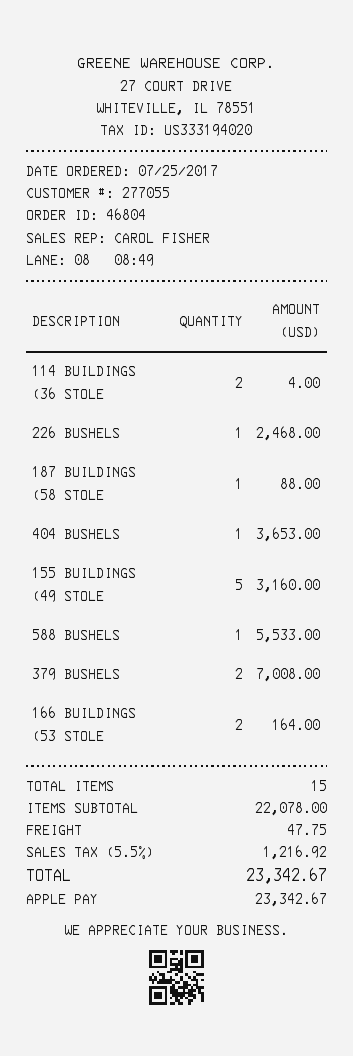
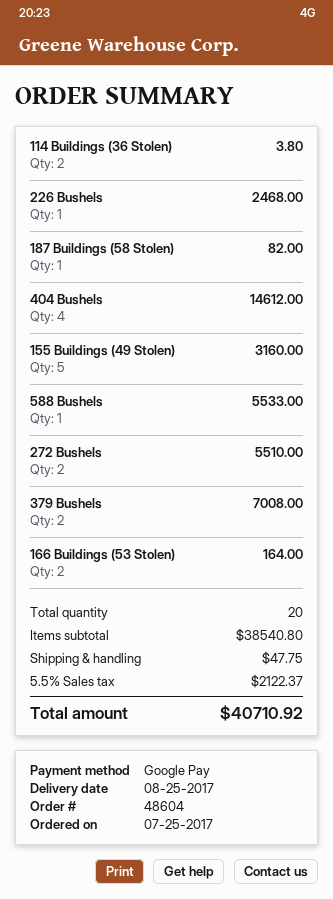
order number: 46804 -> 48604
payment method: Apple Pay -> Google Pay
114 BUILDINGS (36 STOLE: 2 for 4.00 -> 2 for 3.80
187 BUILDINGS (58 STOLE: 1 for 88.00 -> 1 for 82.00
404 BUSHELS: 1 for 3653.00 -> 4 for 14612.00
272 Bushels: none -> 2 for 5510.00
total quantity: 15 -> 20
subtotal: 22078.00 -> 38540.80
tax: 5.5% = 1216.92 -> 5.5% = 2122.37
total: 23342.67 -> 40710.92

